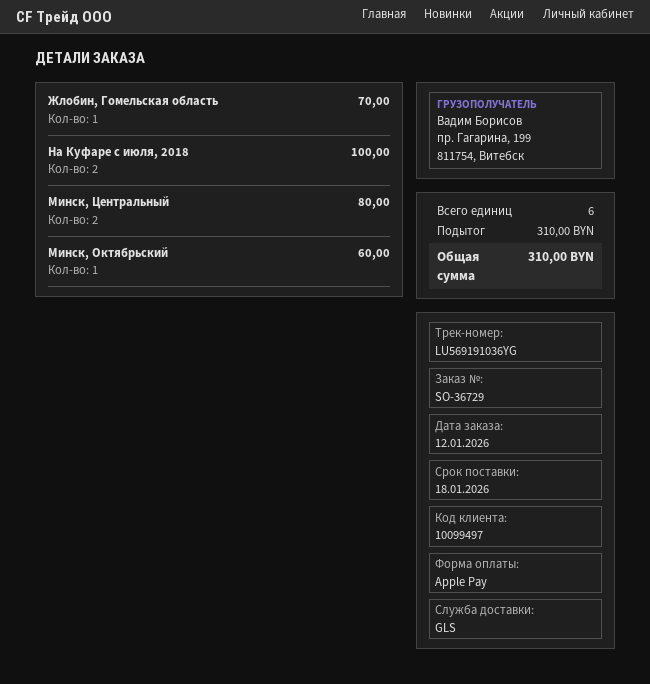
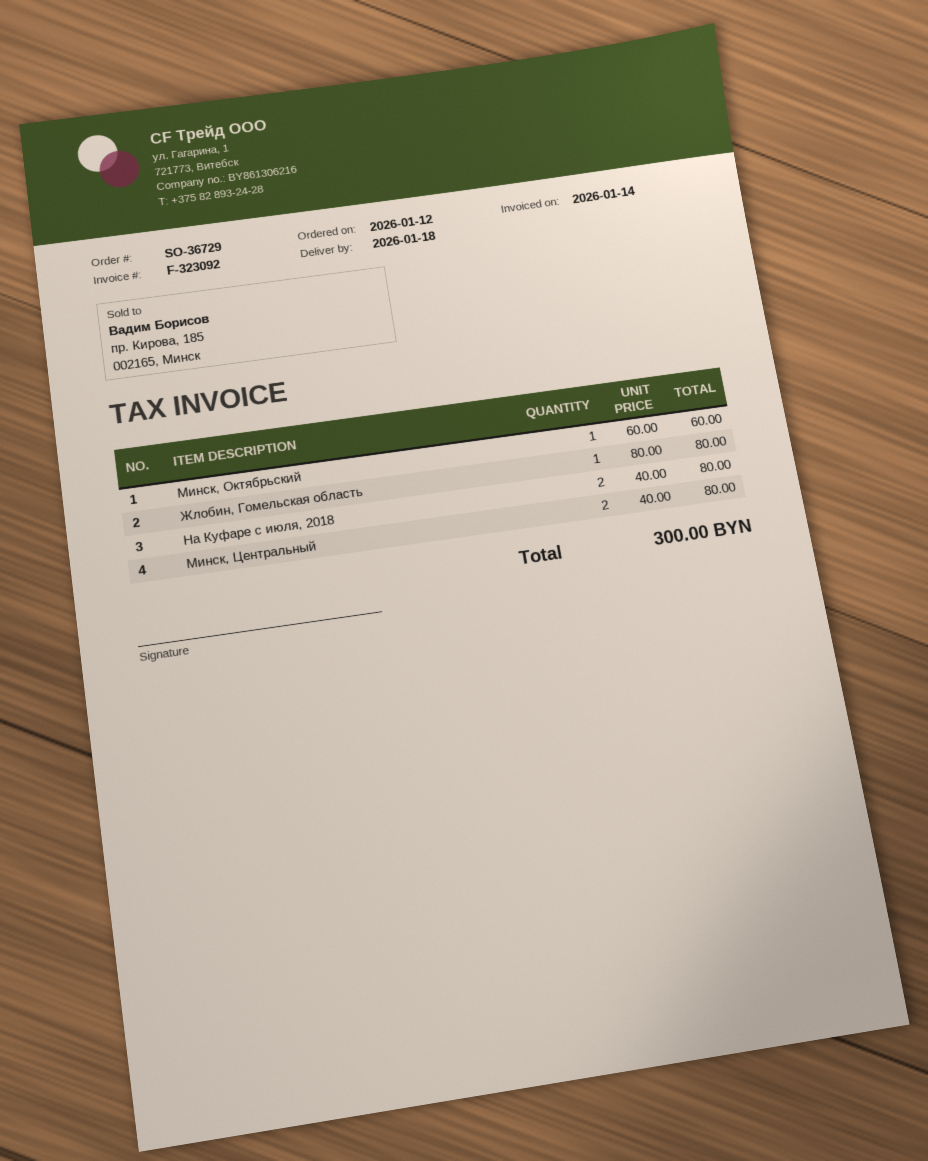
Жлобин, Гомельская область: 1 for 70.00 -> 1 for 80.00
На Куфаре с июля, 2018: 2 for 100.00 -> 2 for 80.00
total: 310.00 -> 300.00

